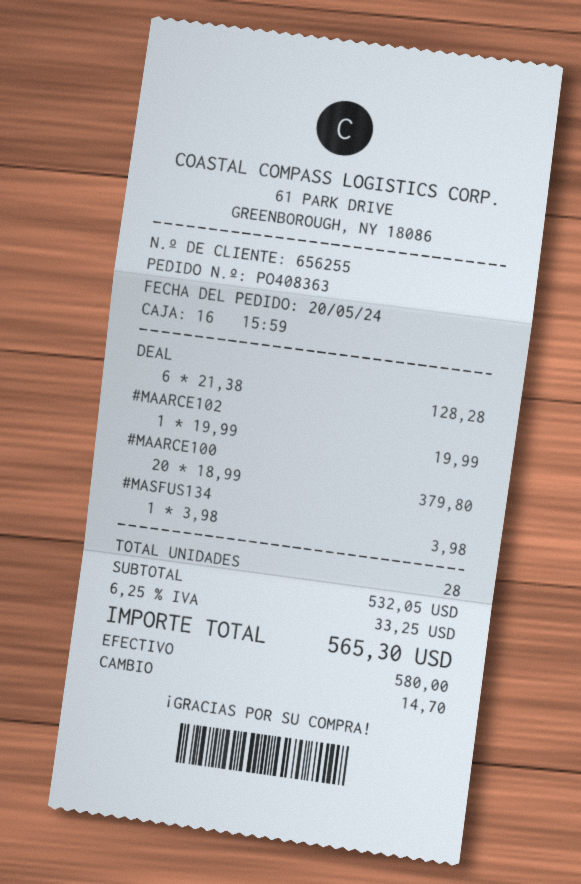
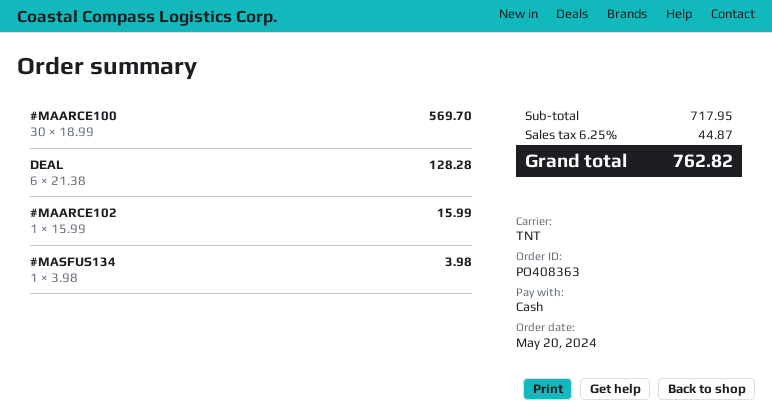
#MAARCE102: 1 x 19.99 = 19.99 -> 1 x 15.99 = 15.99
#MAARCE100: 20 x 18.99 = 379.80 -> 30 x 18.99 = 569.70
subtotal: 532.05 -> 717.95
tax: 6.25% = 33.25 -> 6.25% = 44.87
total: 565.30 -> 762.82

